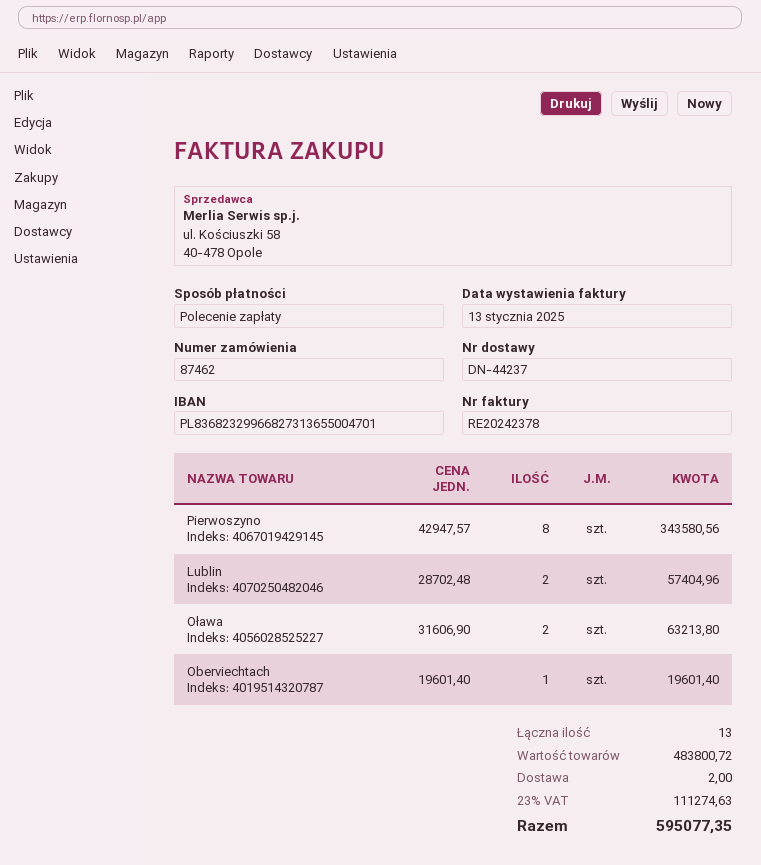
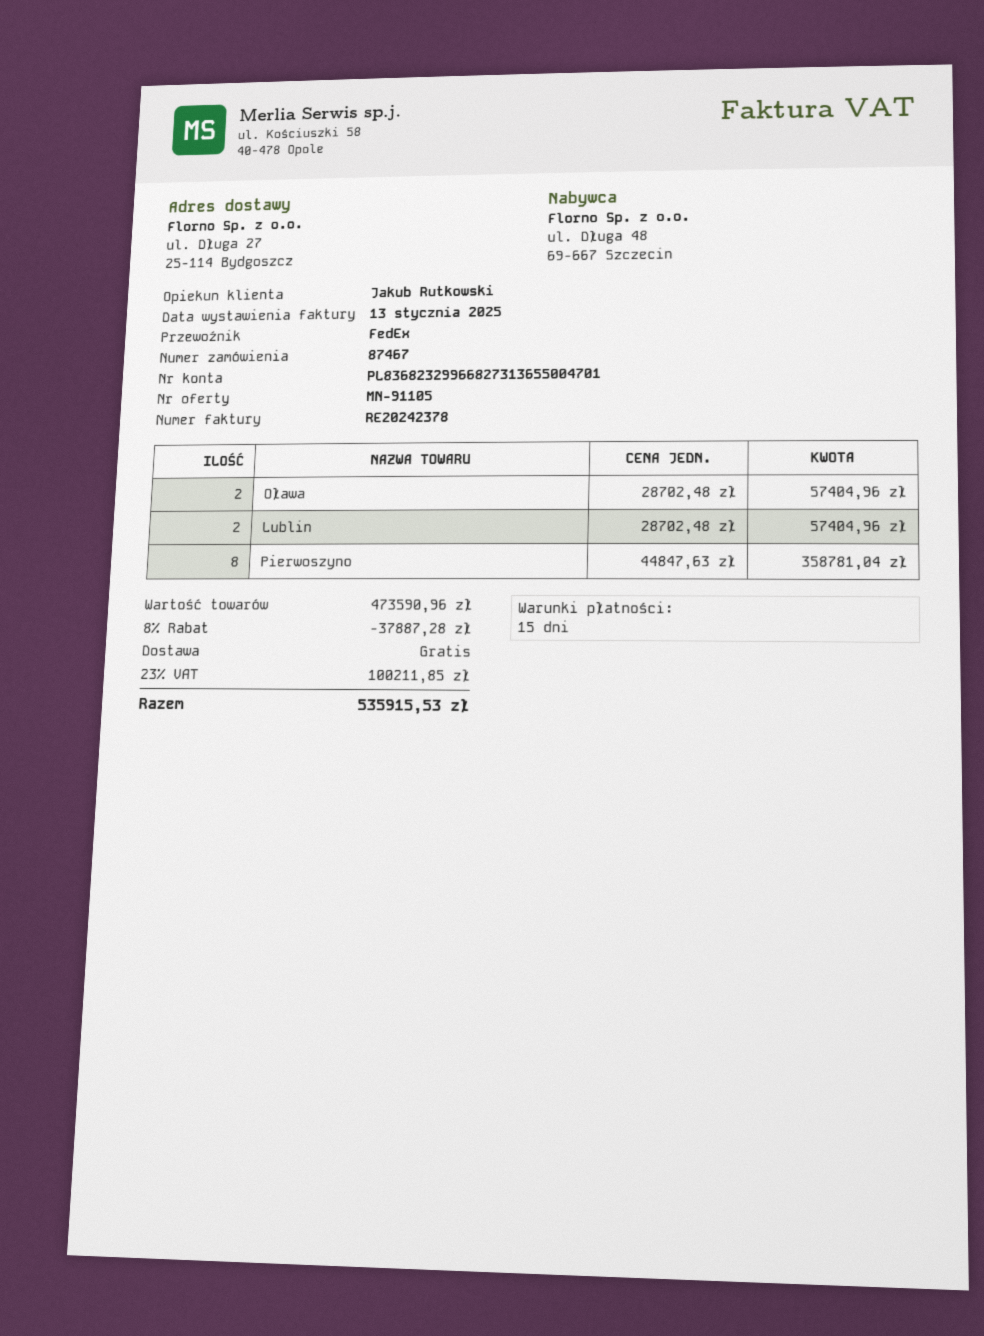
order number: 87462 -> 87467
Pierwoszyno: 8 x 42947.57 = 343580.56 -> 8 x 44847.63 = 358781.04
Oława: 2 x 31606.90 = 63213.80 -> 2 x 28702.48 = 57404.96
Oberviechtach: 1 x 19601.40 = 19601.40 -> none
subtotal: 483800.72 -> 473590.96
discount: none -> 8% = 37887.28
shipping: 2.00 -> 0.00
tax: 23% = 111274.63 -> 23% = 100211.85
total: 595077.35 -> 535915.53

